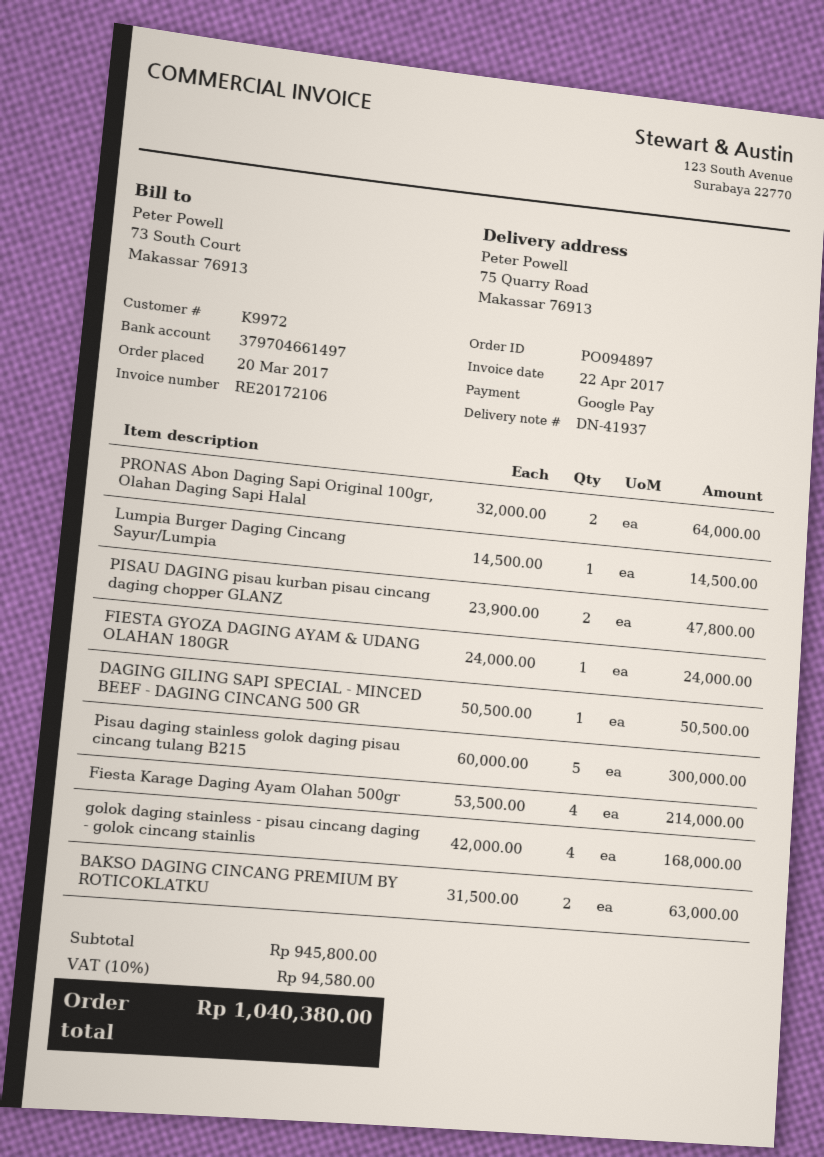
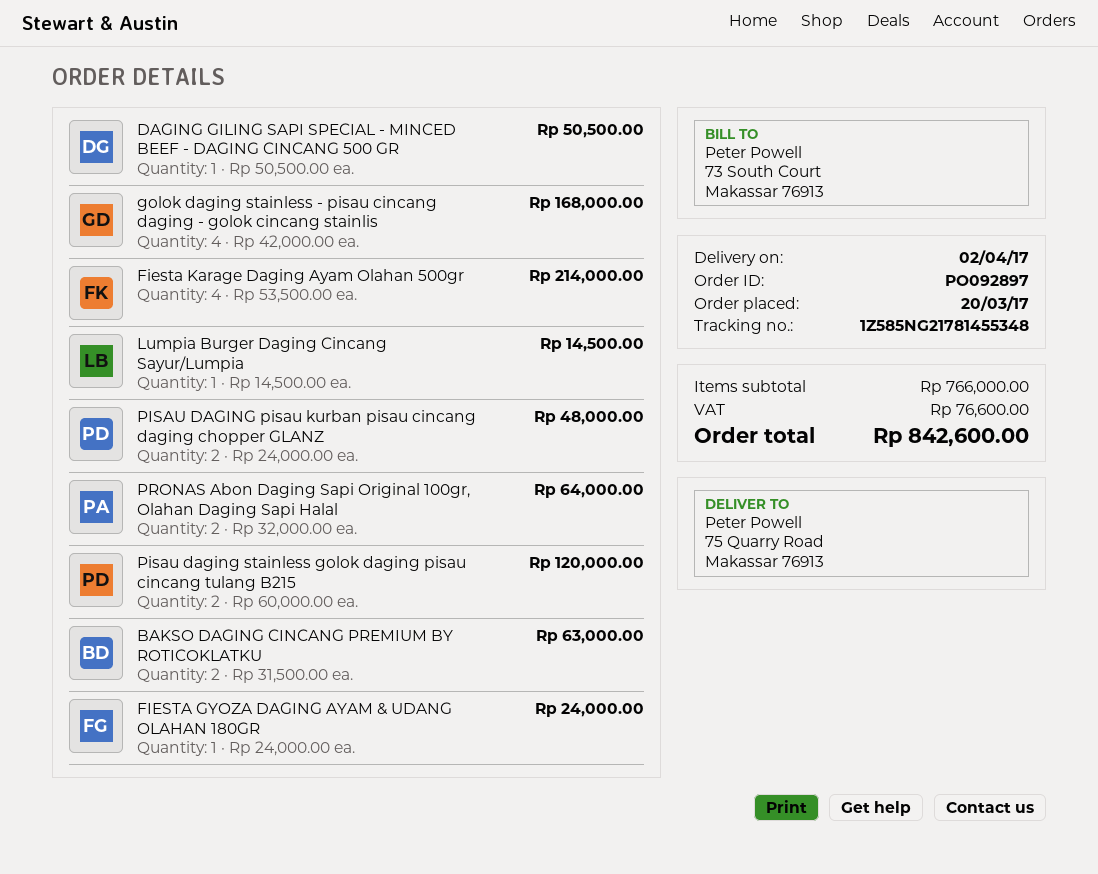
order number: PO094897 -> PO092897
PISAU DAGING pisau kurban pisau cincang daging chopper GLANZ: 2 x 23900.00 = 47800.00 -> 2 x 24000.00 = 48000.00
Pisau daging stainless golok daging pisau cincang tulang B215: 5 x 60000.00 = 300000.00 -> 2 x 60000.00 = 120000.00
subtotal: 945800.00 -> 766000.00
tax: 94580.00 -> 76600.00
total: 1040380.00 -> 842600.00

